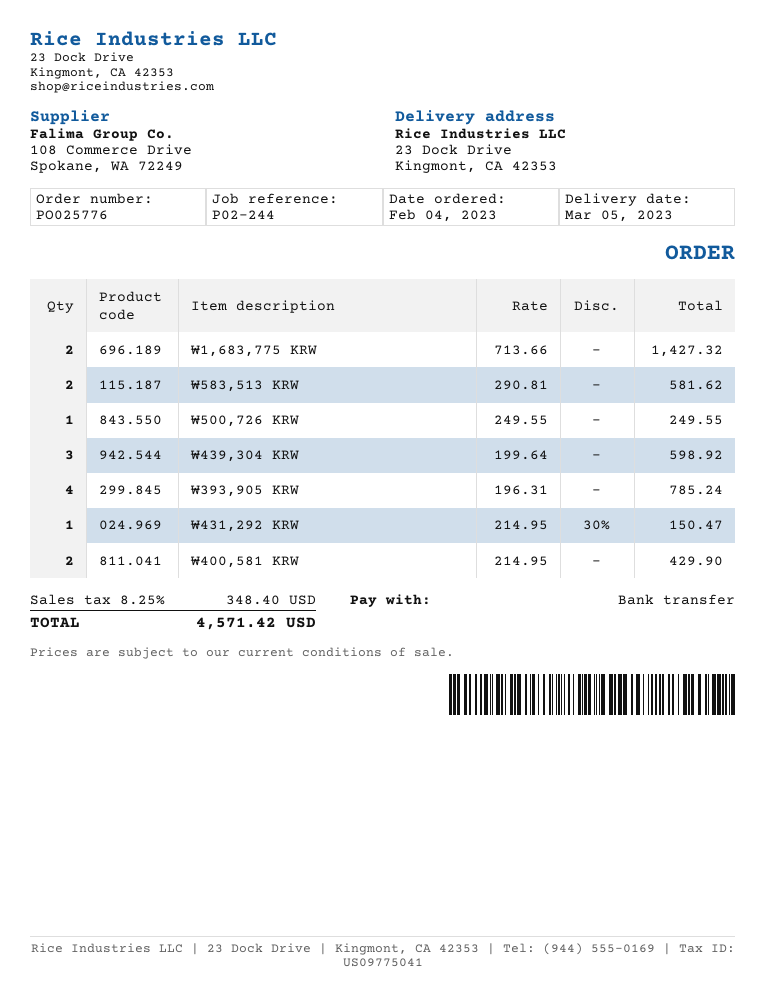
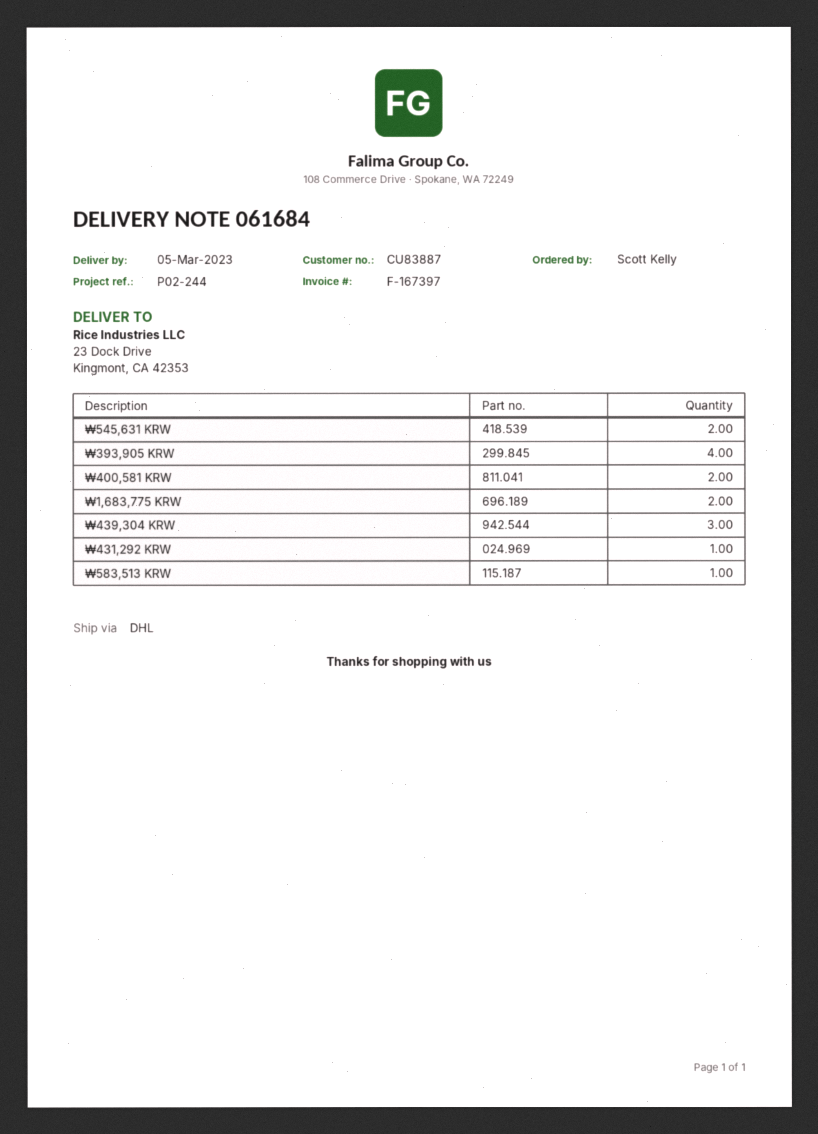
₩583,513 KRW: 2 -> 1
₩500,726 KRW: 1 -> none
₩545,631 KRW: none -> 2

